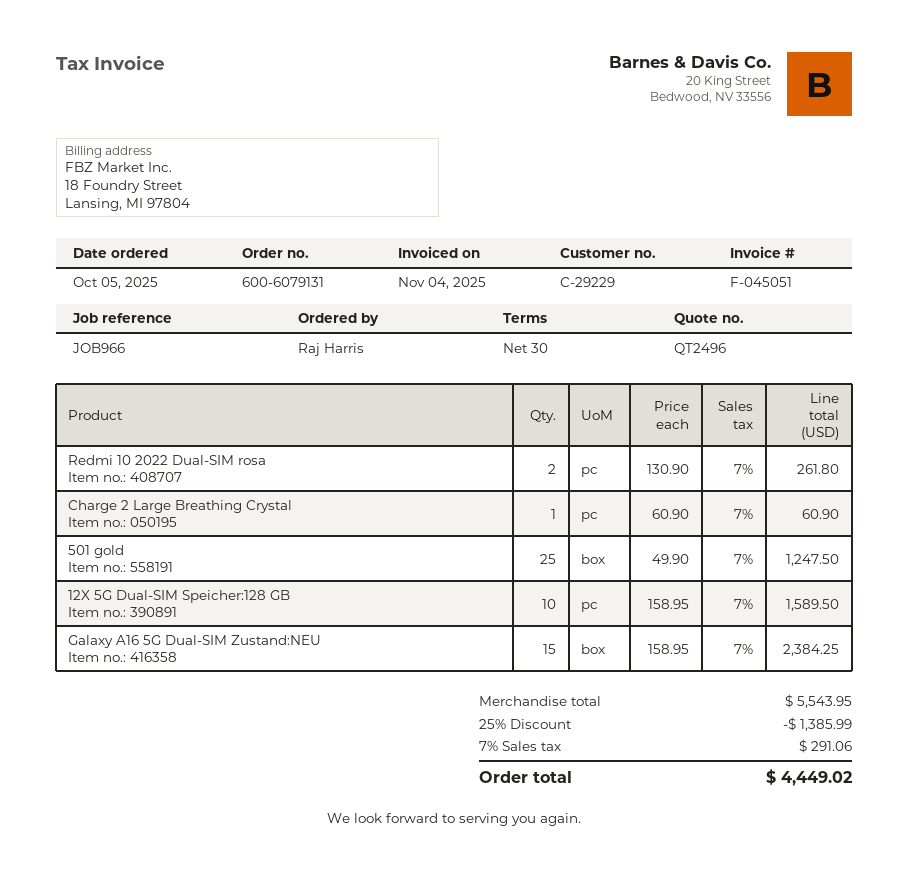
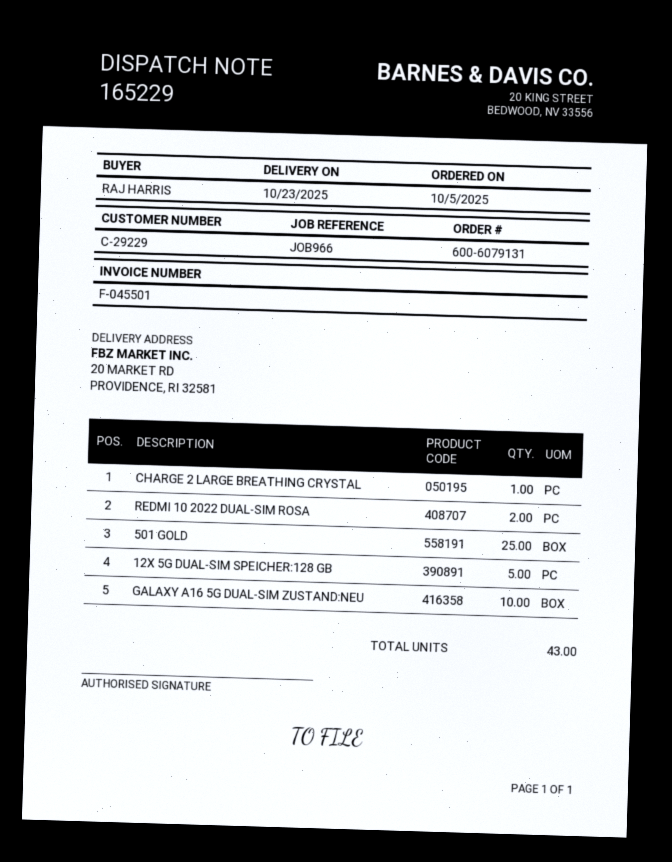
invoice number: F-045051 -> F-045501
12X 5G Dual-SIM Speicher:128 GB: 10 -> 5
Galaxy A16 5G Dual-SIM Zustand:NEU: 15 -> 10

